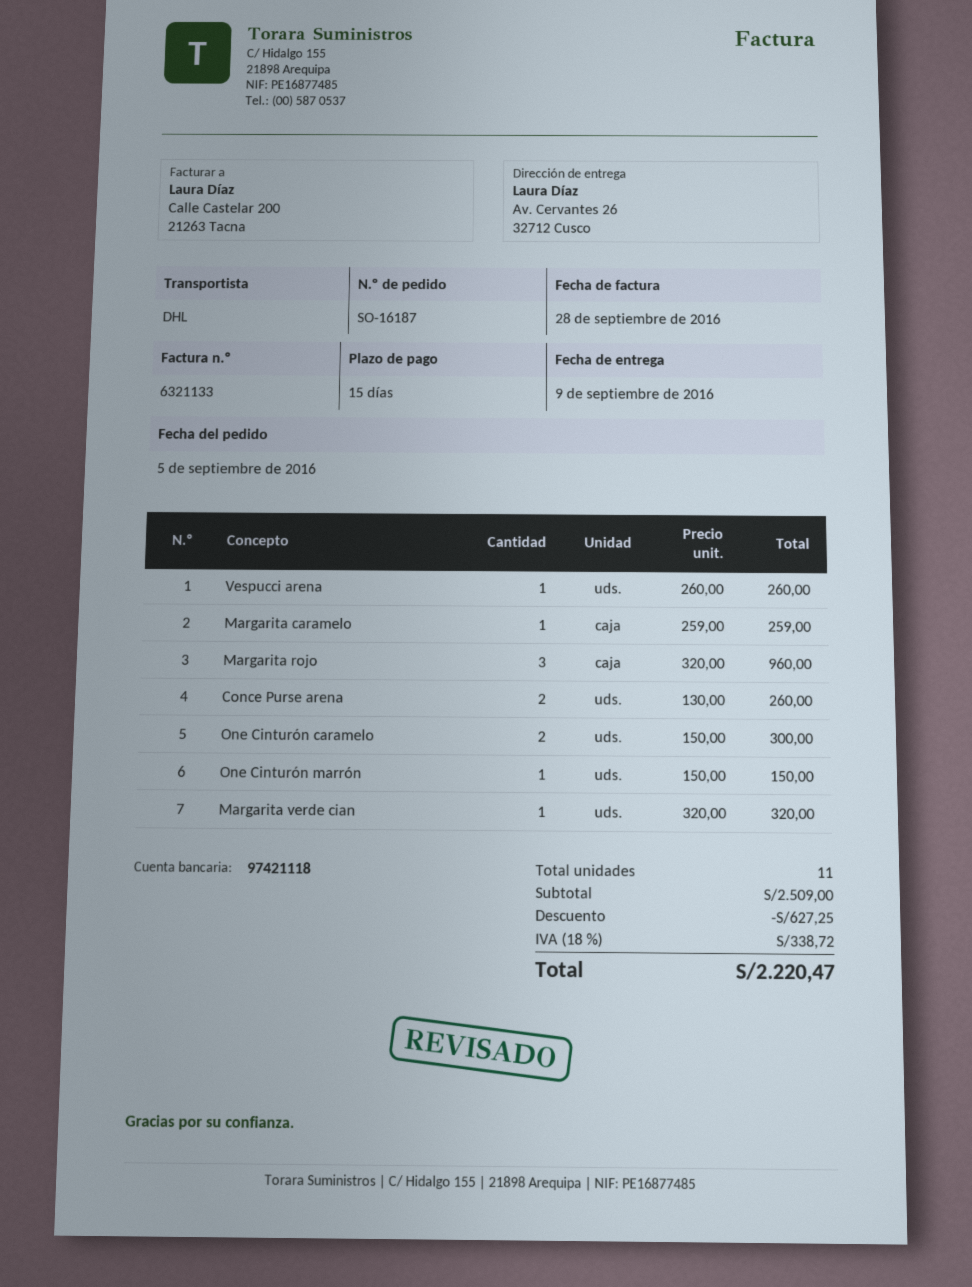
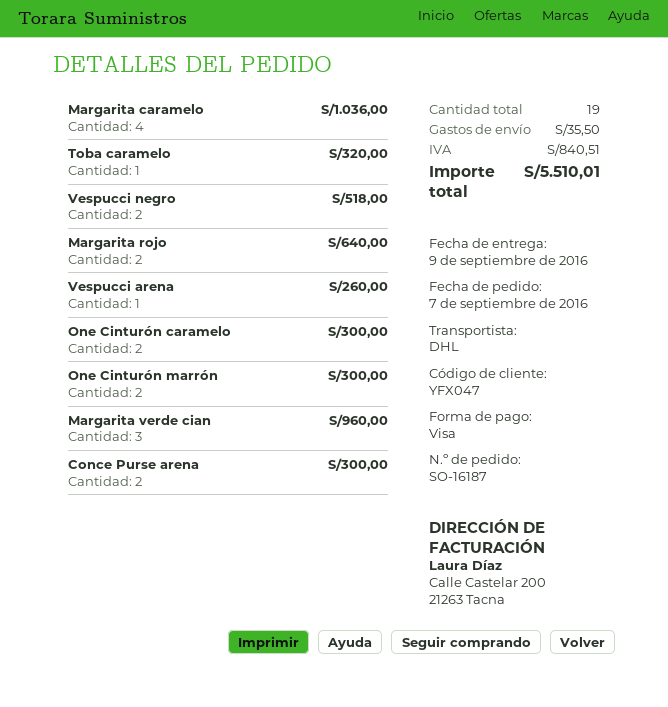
order date: 2016-09-05 -> 2016-09-07
Margarita caramelo: 1 for 259.00 -> 4 for 1036.00
Margarita rojo: 3 for 960.00 -> 2 for 640.00
Conce Purse arena: 2 for 260.00 -> 2 for 300.00
One Cinturón marrón: 1 for 150.00 -> 2 for 300.00
Margarita verde cian: 1 for 320.00 -> 3 for 960.00
Toba caramelo: none -> 1 for 320.00
Vespucci negro: none -> 2 for 518.00
total quantity: 11 -> 19
discount: 627.25 -> none
shipping: none -> 35.50
tax: 338.72 -> 840.51
total: 2220.47 -> 5510.01

